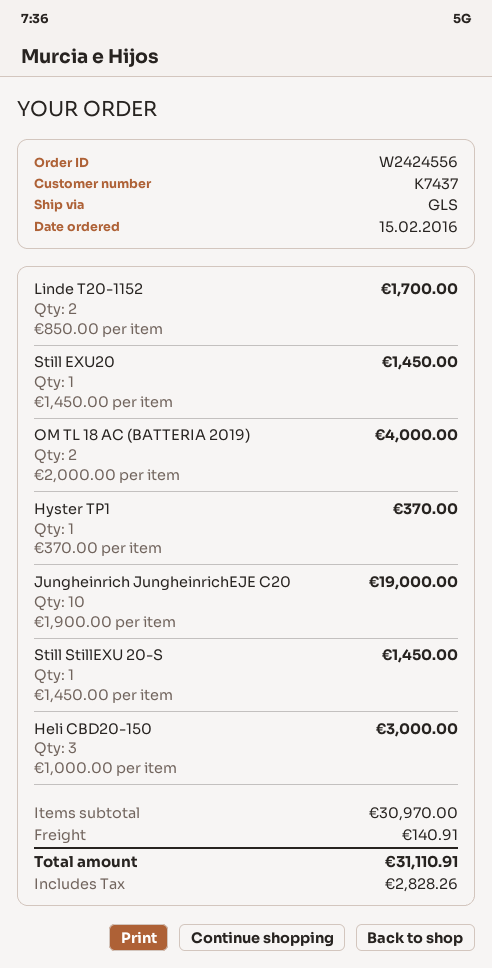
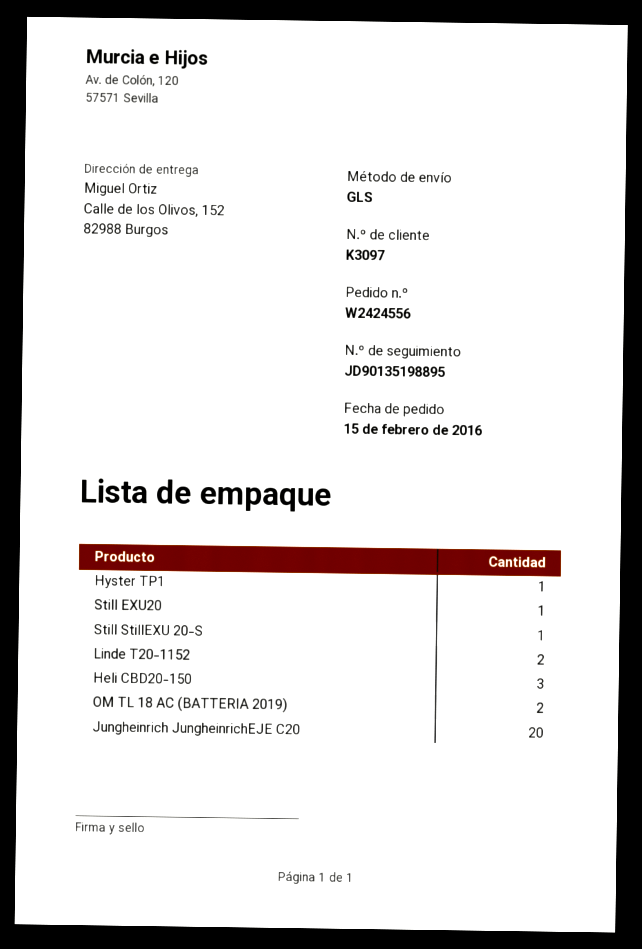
customer number: K7437 -> K3097
Jungheinrich JungheinrichEJE C20: 10 -> 20

